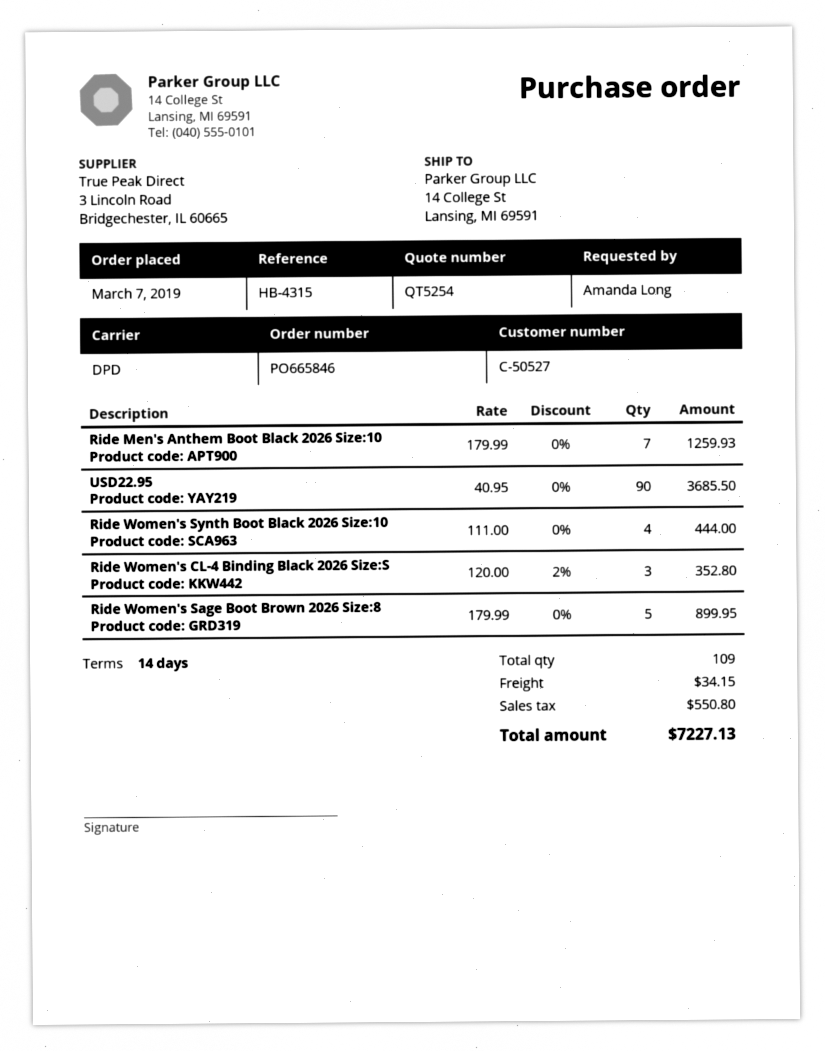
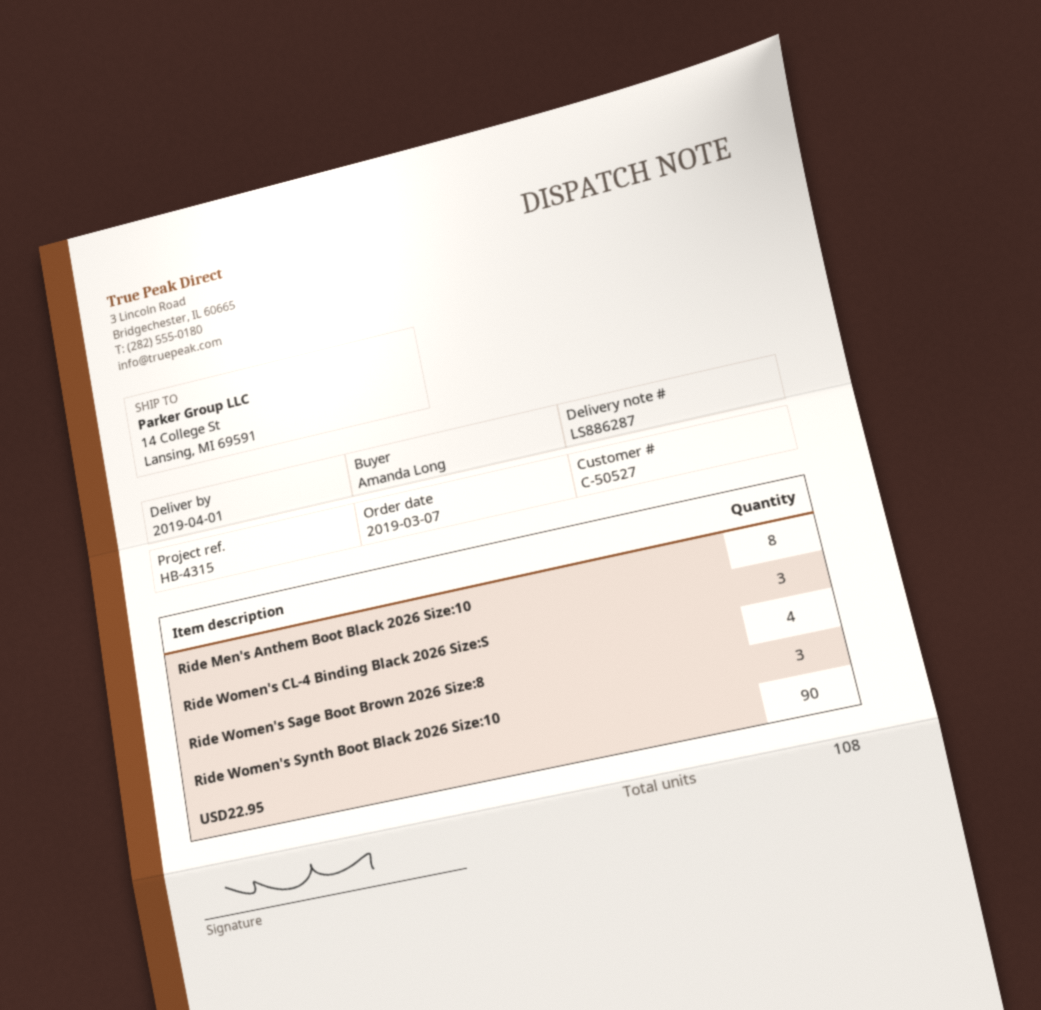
Ride Men's Anthem Boot Black 2026 Size:10: 7 -> 8
Ride Women's Synth Boot Black 2026 Size:10: 4 -> 3
Ride Women's Sage Boot Brown 2026 Size:8: 5 -> 4
total quantity: 109 -> 108

